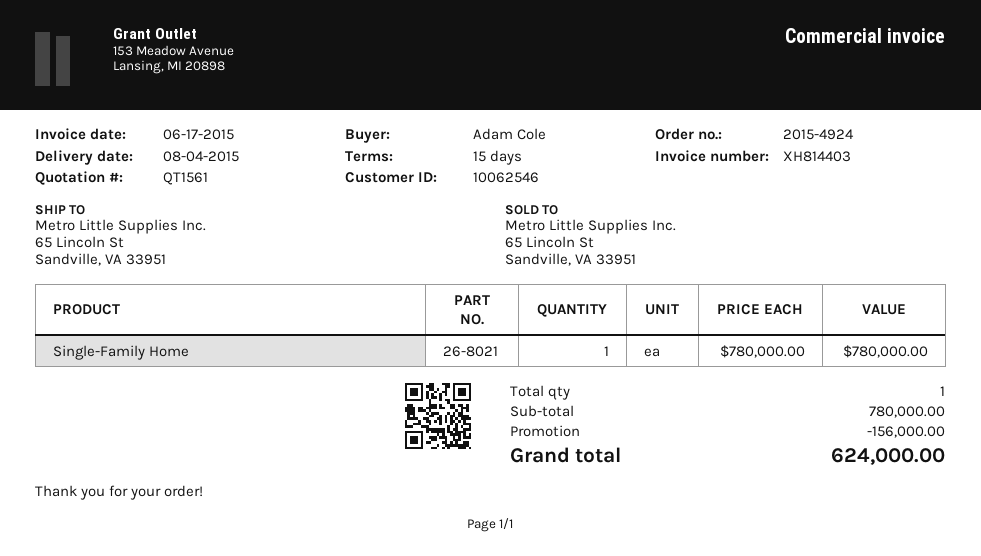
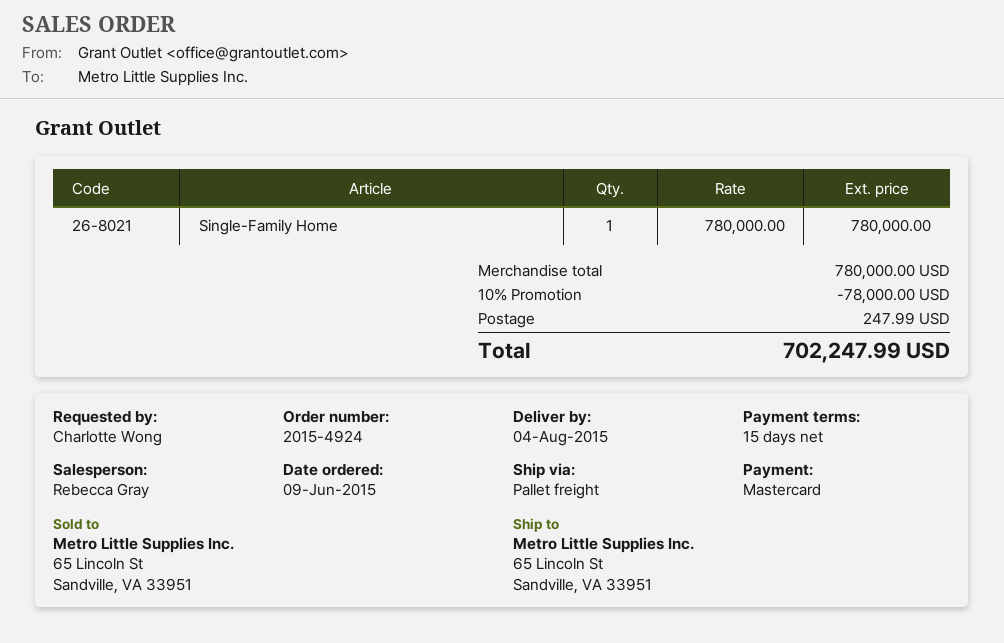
ordered by: Adam Cole -> Charlotte Wong
discount: 156000.00 -> 78000.00
shipping: none -> 247.99
total: 624000.00 -> 702247.99

